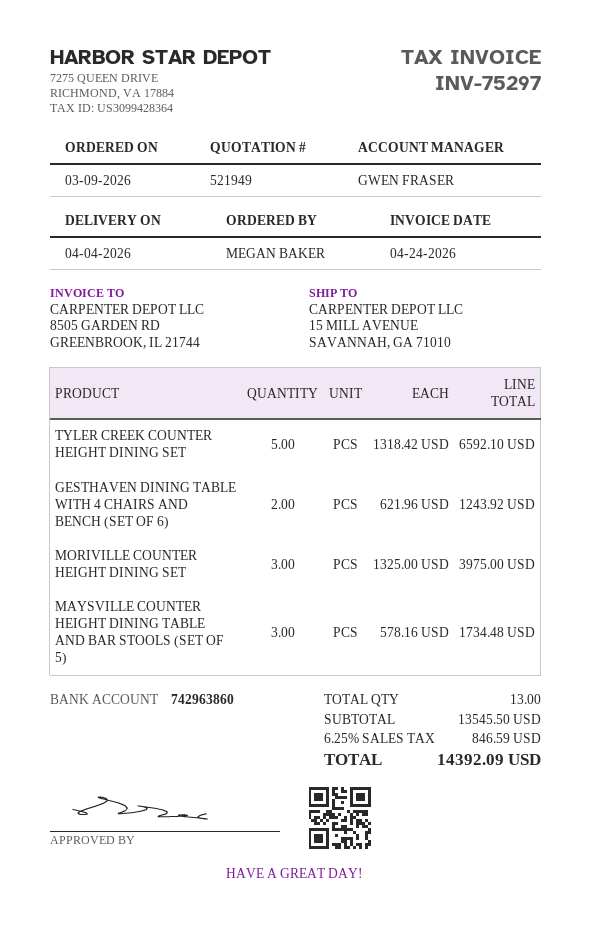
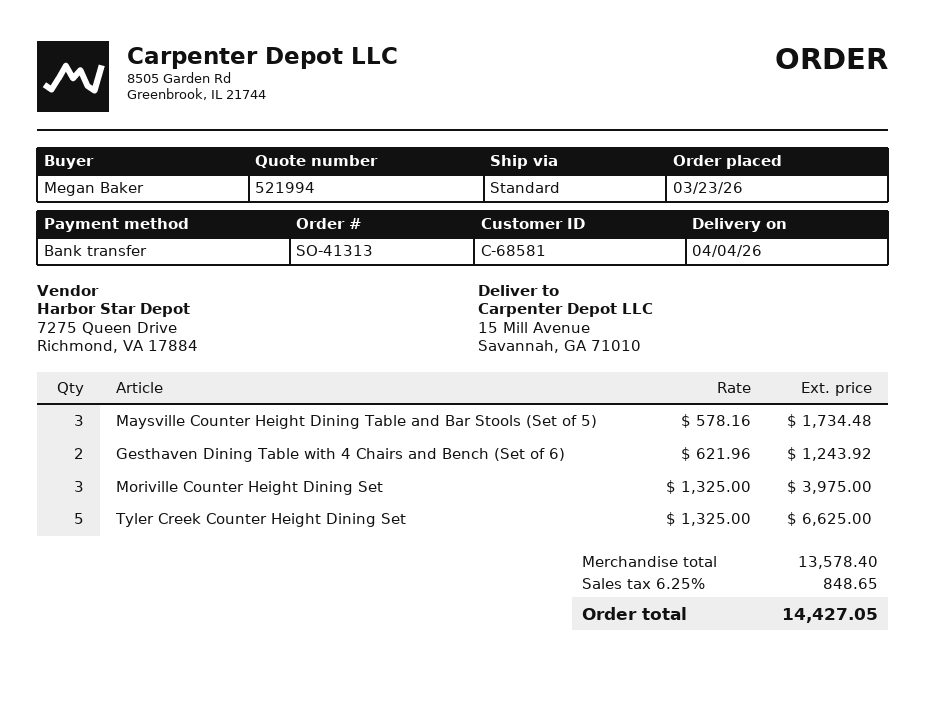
quote number: 521949 -> 521994
order date: 2026-03-09 -> 2026-03-23
TYLER CREEK COUNTER HEIGHT DINING SET: 5 x 1318.42 = 6592.10 -> 5 x 1325.00 = 6625.00
subtotal: 13545.50 -> 13578.40
tax: 6.25% = 846.59 -> 6.25% = 848.65
total: 14392.09 -> 14427.05

